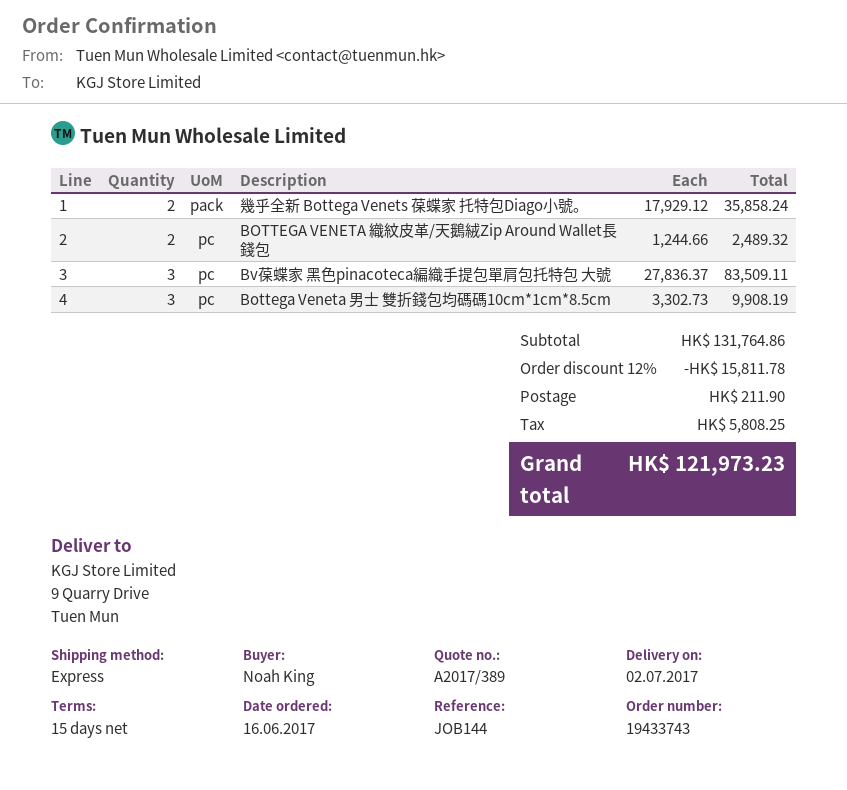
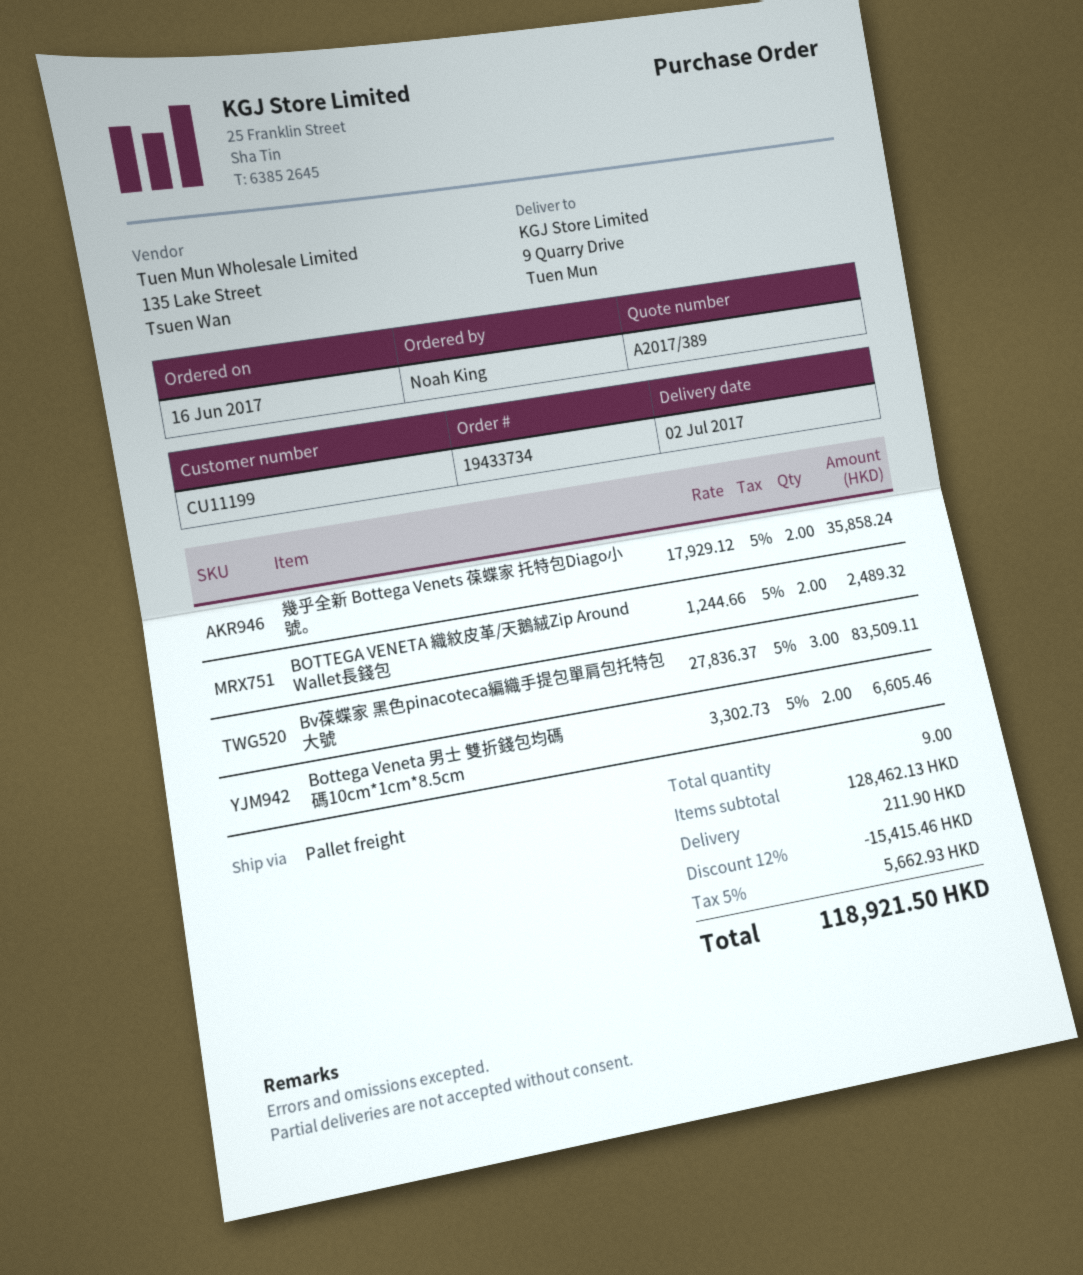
order number: 19433743 -> 19433734
shipping method: express -> pallet freight
Bottega Veneta 男士 雙折錢包均碼碼10cm*1cm*8.5cm: 3 x 3302.73 = 9908.19 -> 2 x 3302.73 = 6605.46
subtotal: 131764.86 -> 128462.13
discount: 12% = 15811.78 -> 12% = 15415.46
tax: 5808.25 -> 5662.93
total: 121973.23 -> 118921.50

